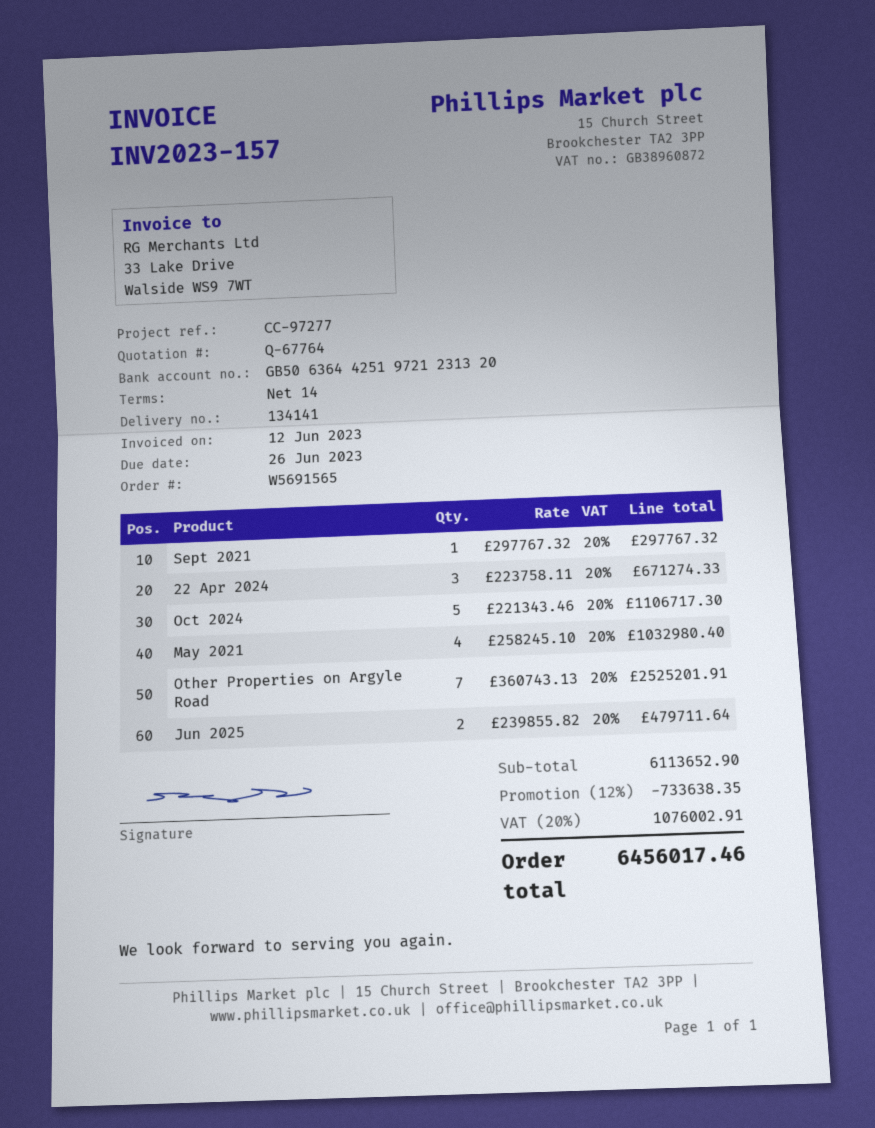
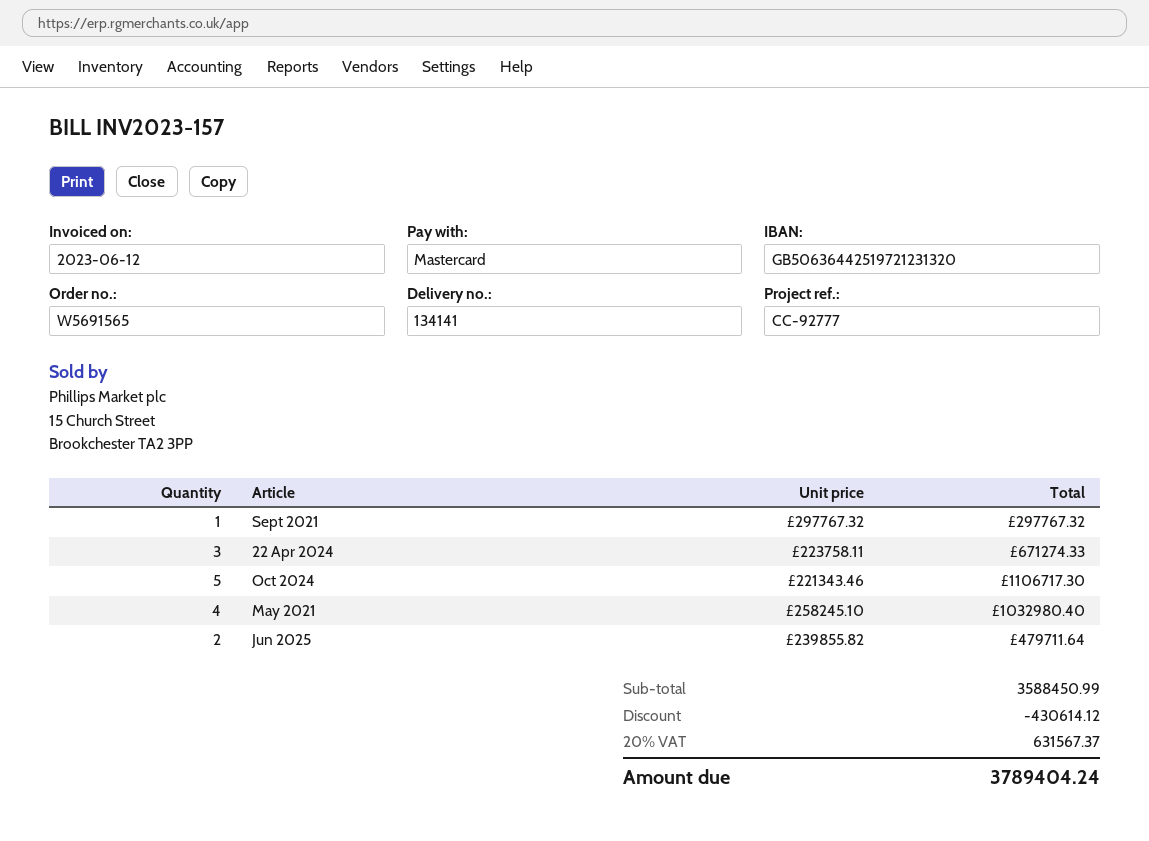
reference: CC-97277 -> CC-92777
Other Properties on Argyle Road: 7 x 360743.13 = 2525201.91 -> none
subtotal: 6113652.90 -> 3588450.99
discount: 733638.35 -> 430614.12
tax: 20% = 1076002.91 -> 20% = 631567.37
total: 6456017.46 -> 3789404.24

